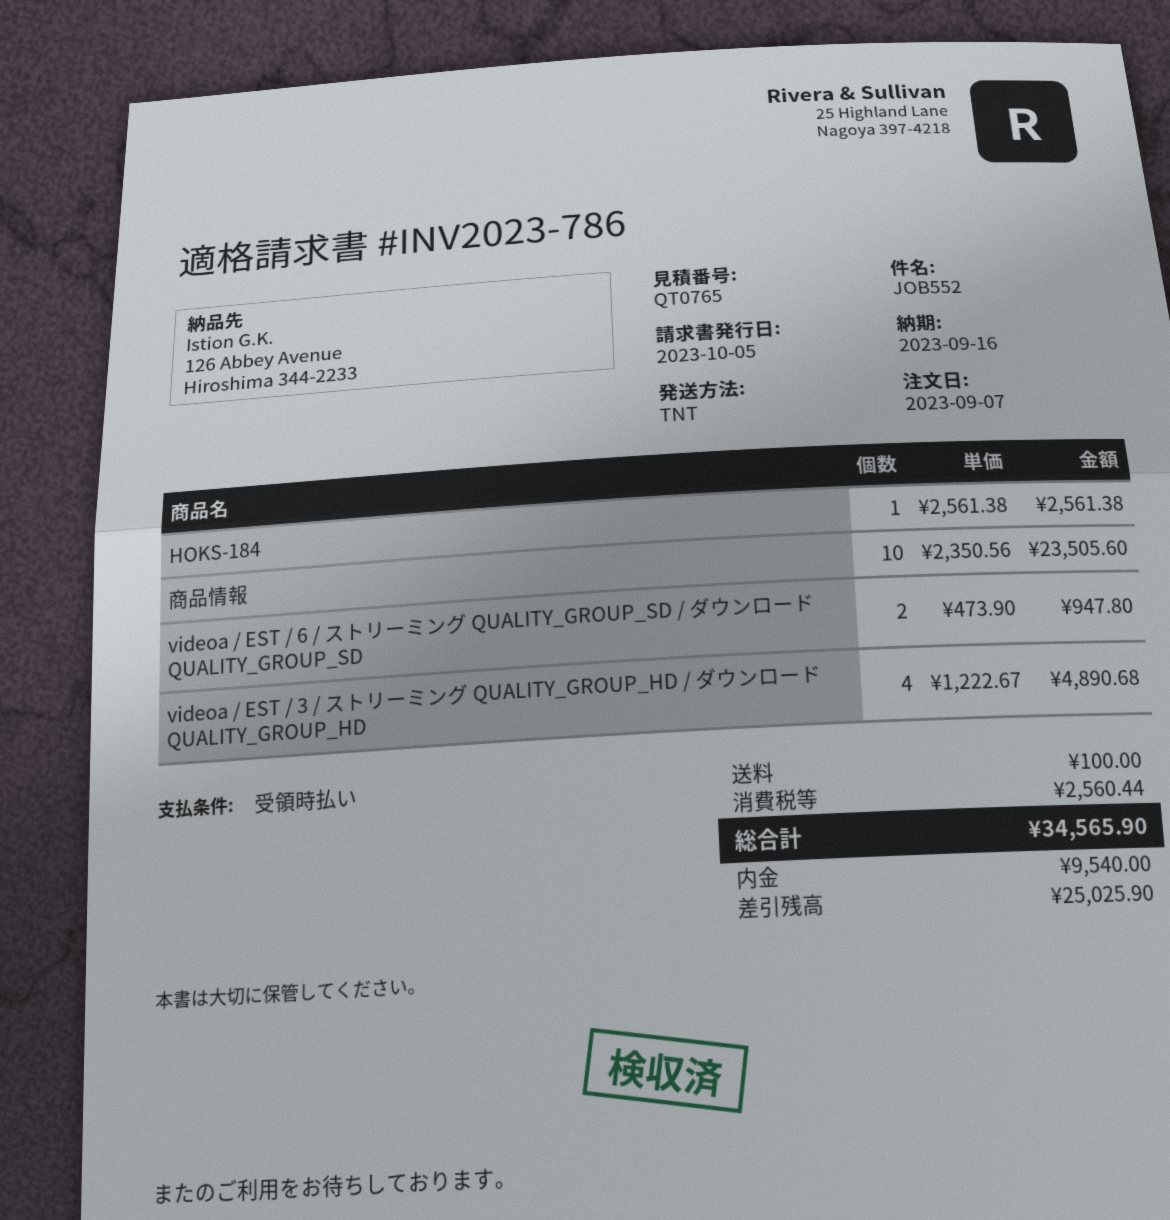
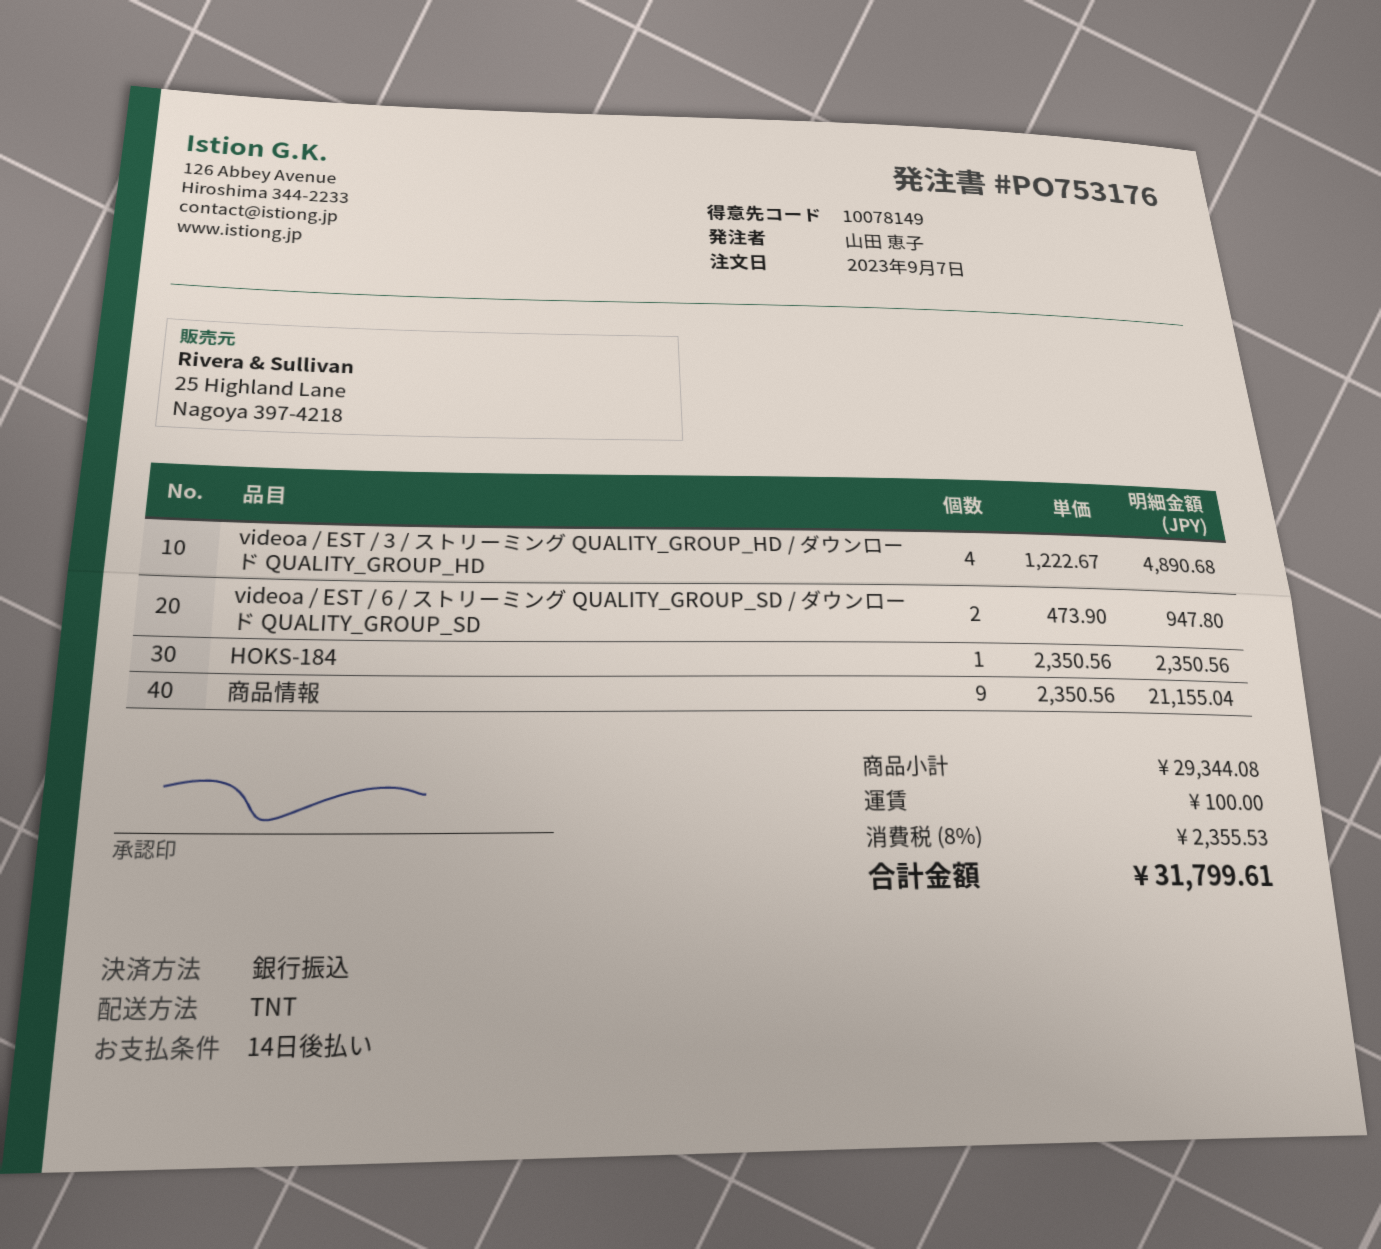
payment terms: on receipt -> 14 days
HOKS-184: 1 x 2561.38 = 2561.38 -> 1 x 2350.56 = 2350.56
商品情報: 10 x 2350.56 = 23505.60 -> 9 x 2350.56 = 21155.04
tax: 2560.44 -> 2355.53
total: 34565.90 -> 31799.61

